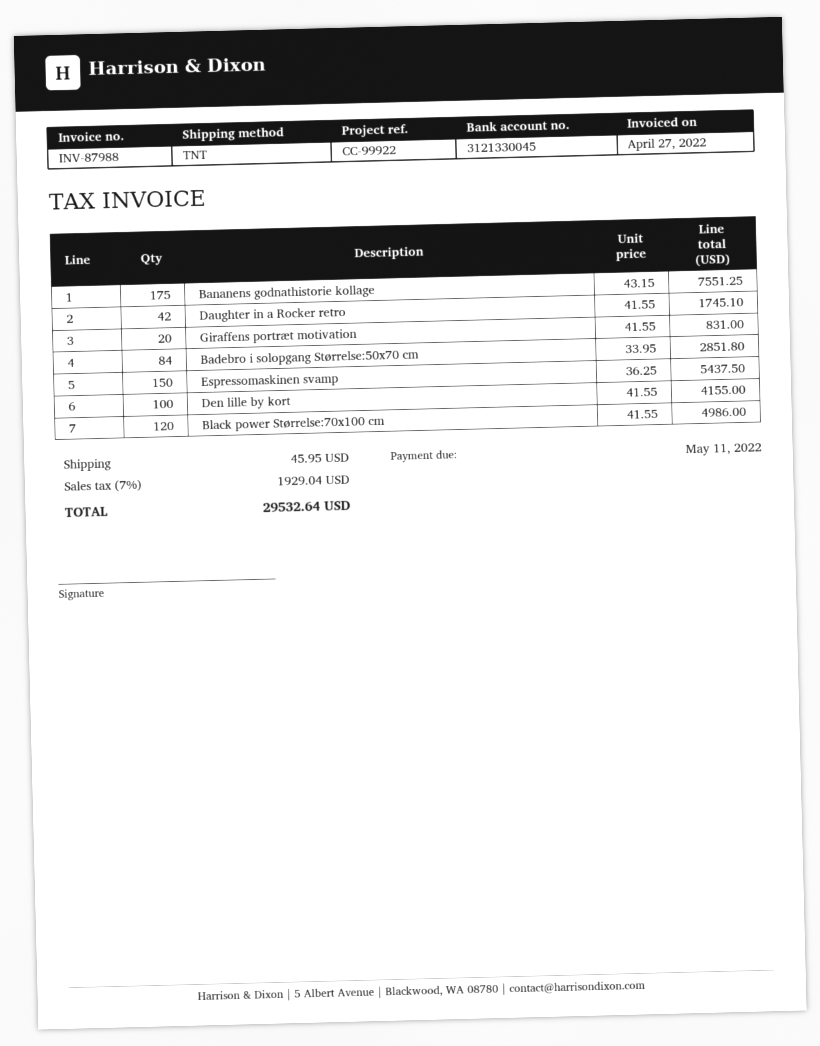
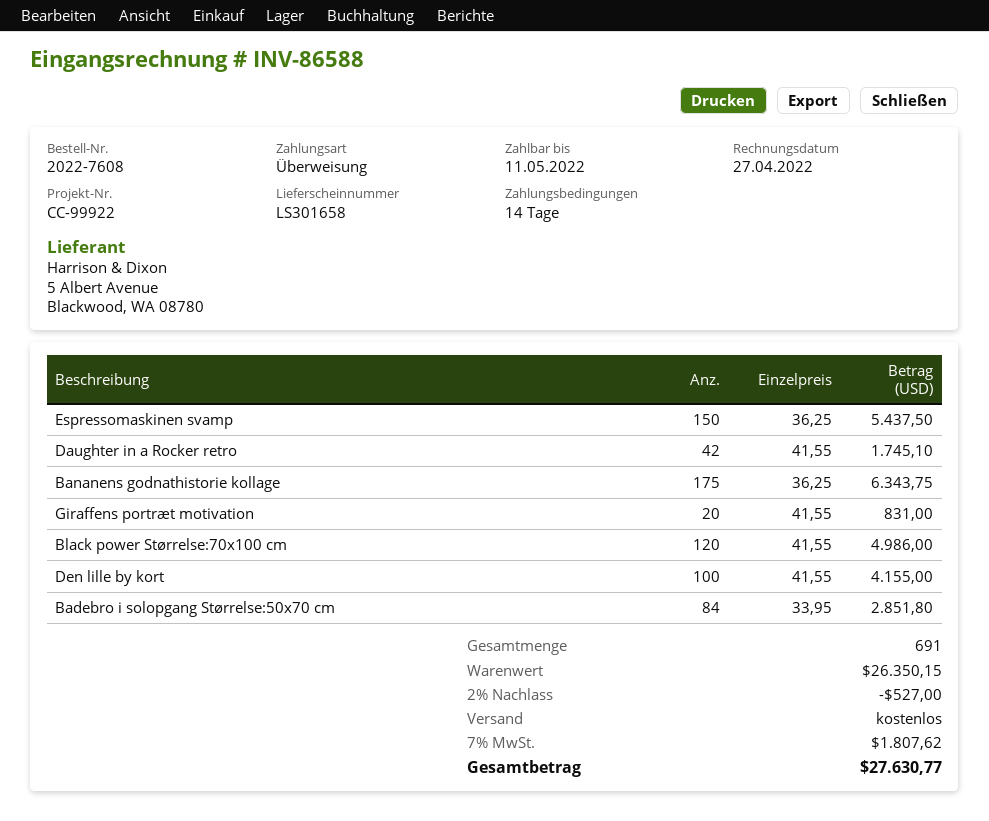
invoice number: INV-87988 -> INV-86588
Bananens godnathistorie kollage: 175 x 43.15 = 7551.25 -> 175 x 36.25 = 6343.75
discount: none -> 2% = 527.00
shipping: 45.95 -> 0.00
tax: 7% = 1929.04 -> 7% = 1807.62
total: 29532.64 -> 27630.77

